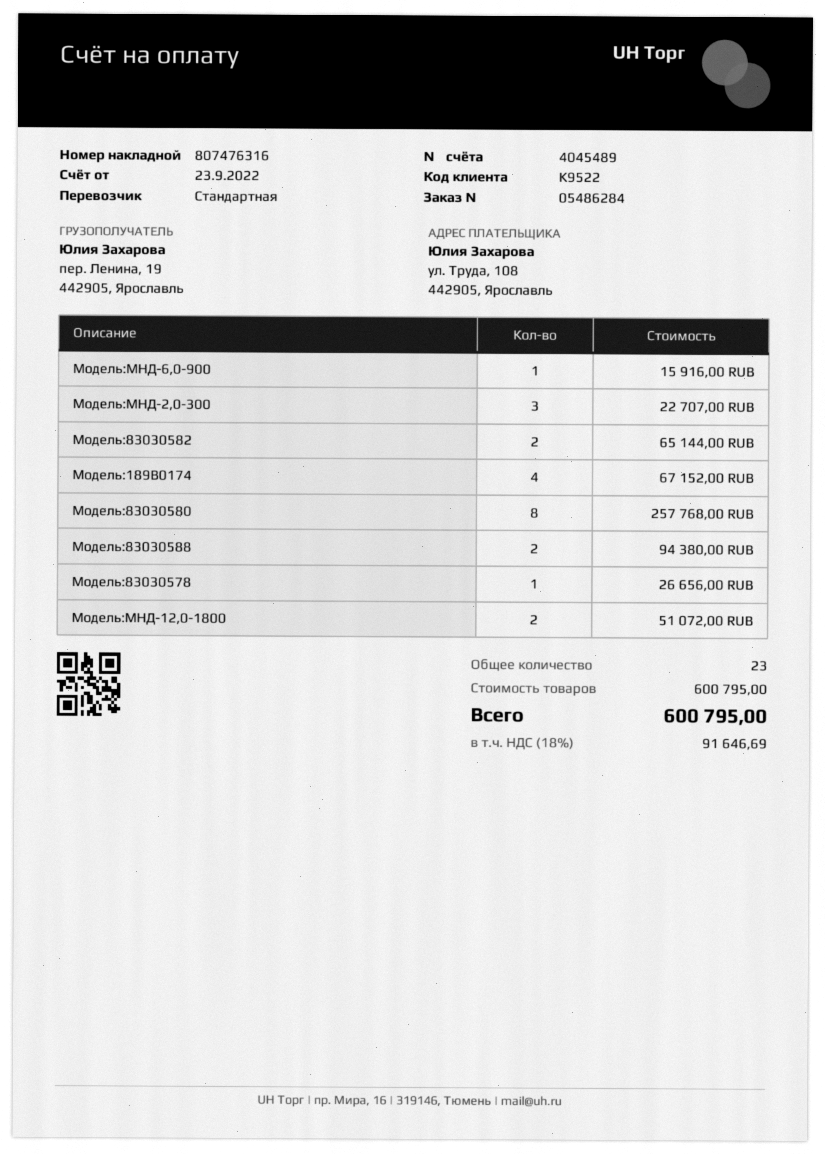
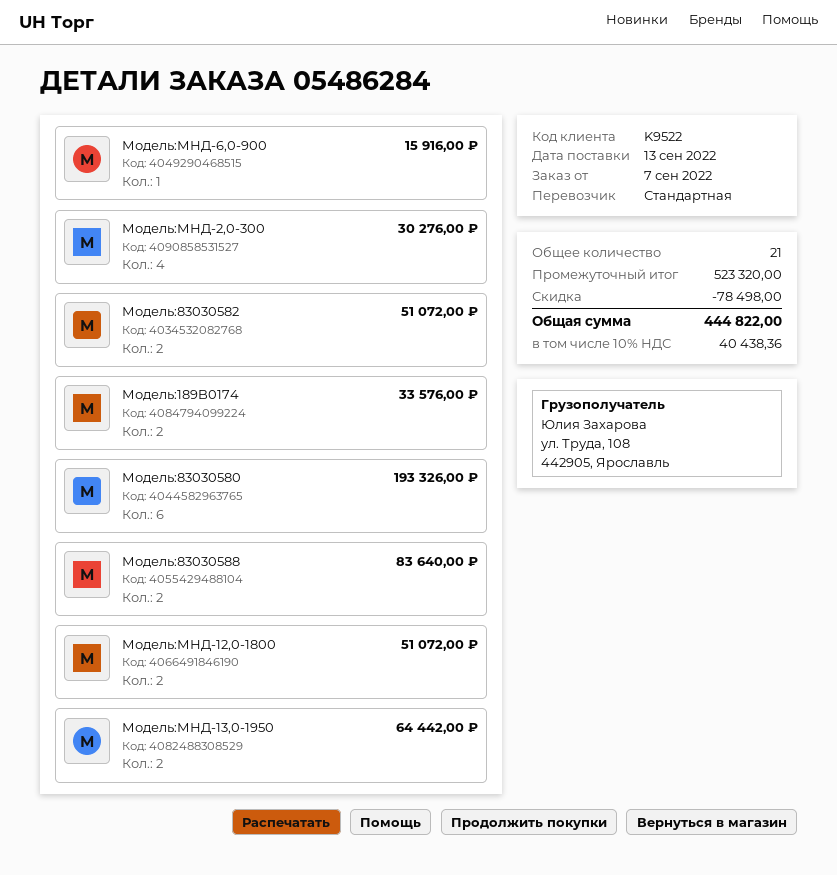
ship to: пер. Ленина, 19, 442905, Ярославль -> ул. Труда, 108, 442905, Ярославль
Модель:МНД-2,0-300: 3 for 22707.00 -> 4 for 30276.00
Модель:83030582: 2 for 65144.00 -> 2 for 51072.00
Модель:189B0174: 4 for 67152.00 -> 2 for 33576.00
Модель:83030580: 8 for 257768.00 -> 6 for 193326.00
Модель:83030588: 2 for 94380.00 -> 2 for 83640.00
Модель:83030578: 1 for 26656.00 -> none
Модель:МНД-13,0-1950: none -> 2 for 64442.00
total quantity: 23 -> 21
subtotal: 600795.00 -> 523320.00
discount: none -> 78498.00
tax: 18% = 91646.69 -> 10% = 40438.36
total: 600795.00 -> 444822.00

